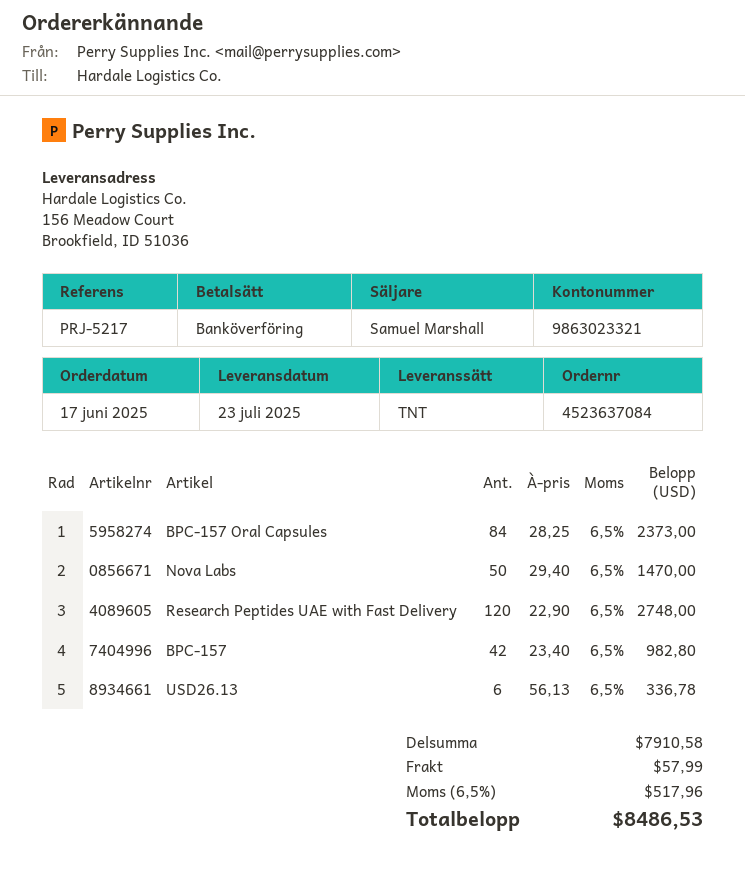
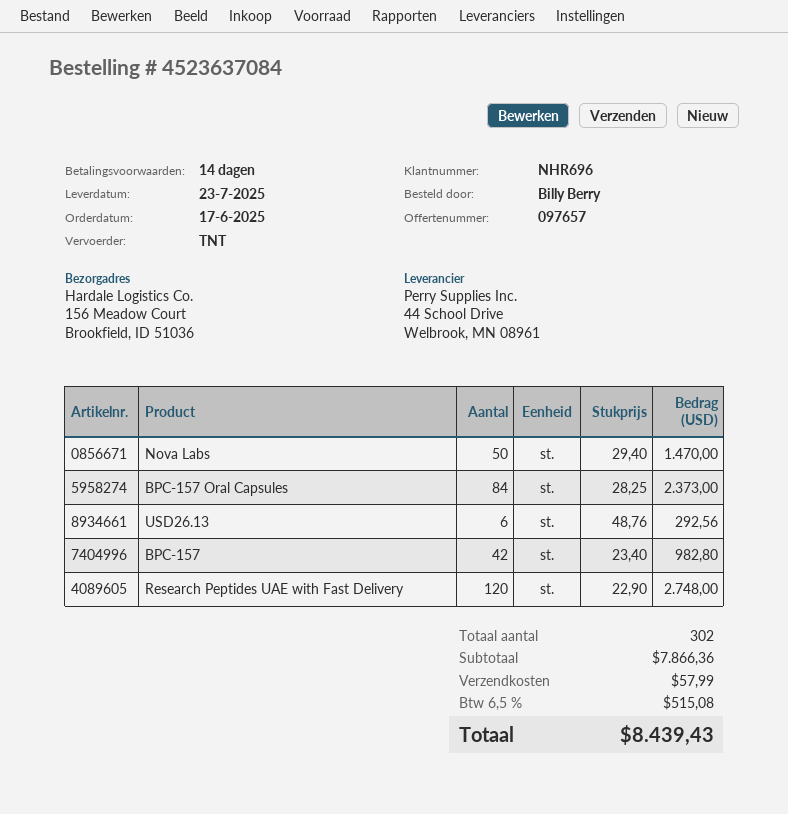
USD26.13: 6 x 56.13 = 336.78 -> 6 x 48.76 = 292.56
subtotal: 7910.58 -> 7866.36
tax: 6.5% = 517.96 -> 6.5% = 515.08
total: 8486.53 -> 8439.43

